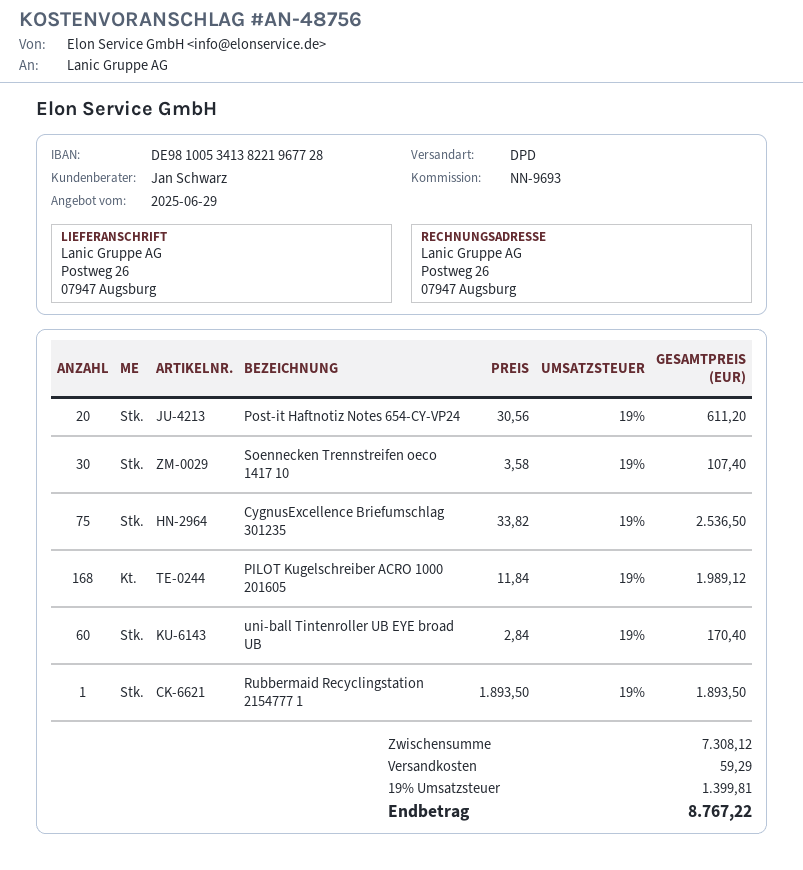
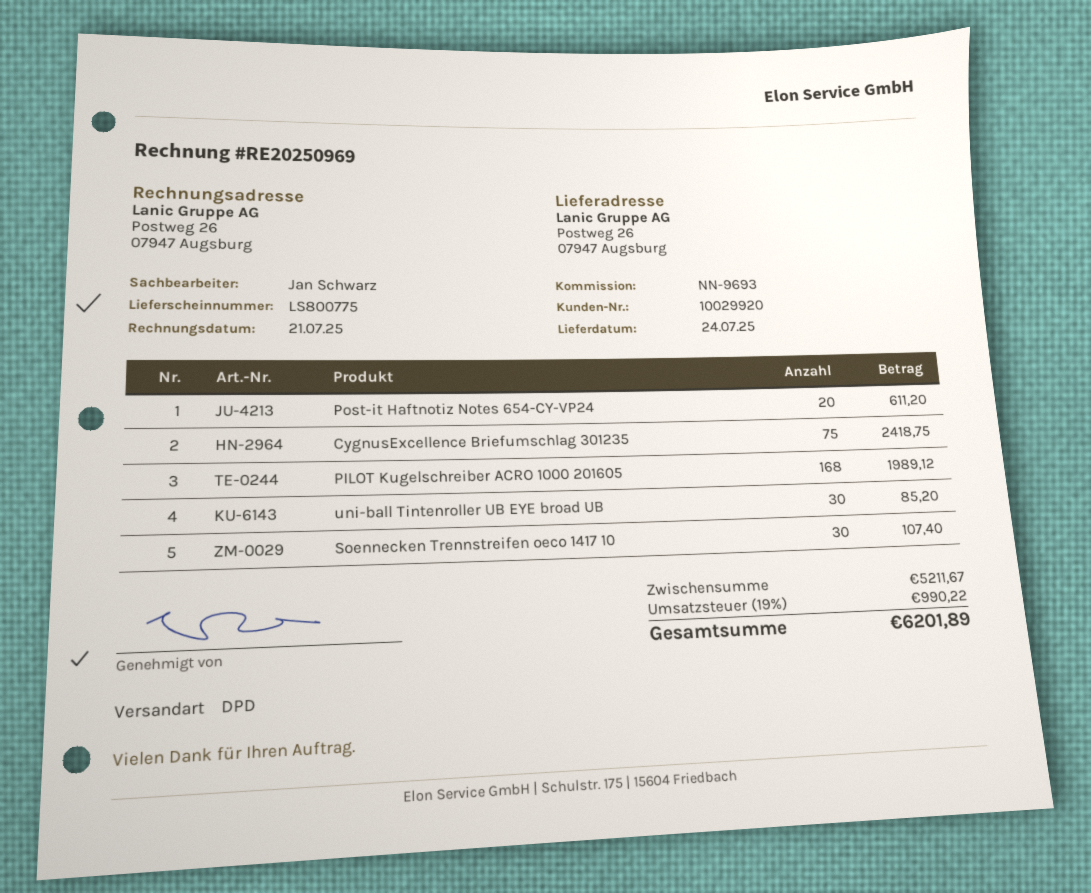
CygnusExcellence Briefumschlag 301235: 75 for 2536.50 -> 75 for 2418.75
uni-ball Tintenroller UB EYE broad UB: 60 for 170.40 -> 30 for 85.20
Rubbermaid Recyclingstation 2154777 1: 1 for 1893.50 -> none
subtotal: 7308.12 -> 5211.67
shipping: 59.29 -> none
tax: 19% = 1399.81 -> 19% = 990.22
total: 8767.22 -> 6201.89

